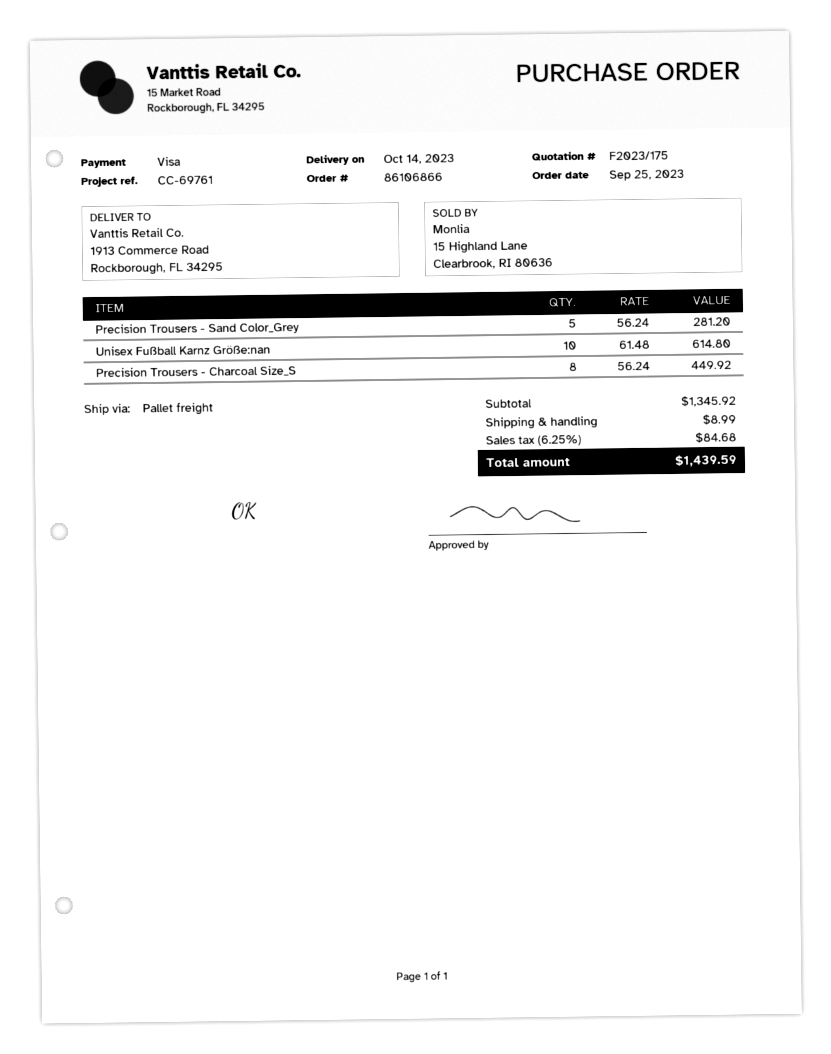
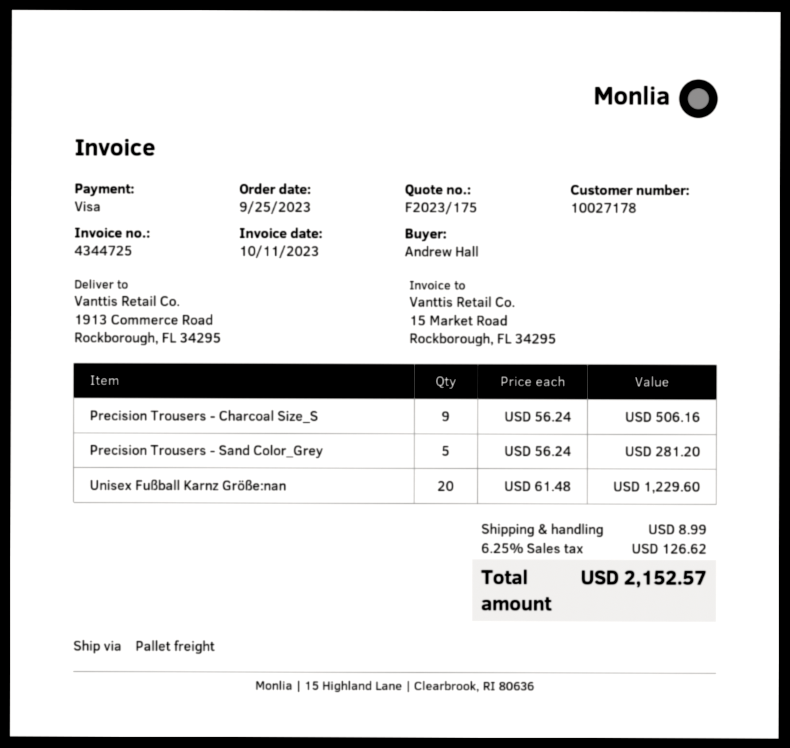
Unisex Fußball Karnz Größe:nan: 10 x 61.48 = 614.80 -> 20 x 61.48 = 1229.60
Precision Trousers - Charcoal Size_S: 8 x 56.24 = 449.92 -> 9 x 56.24 = 506.16
tax: 6.25% = 84.68 -> 6.25% = 126.62
total: 1439.59 -> 2152.57

